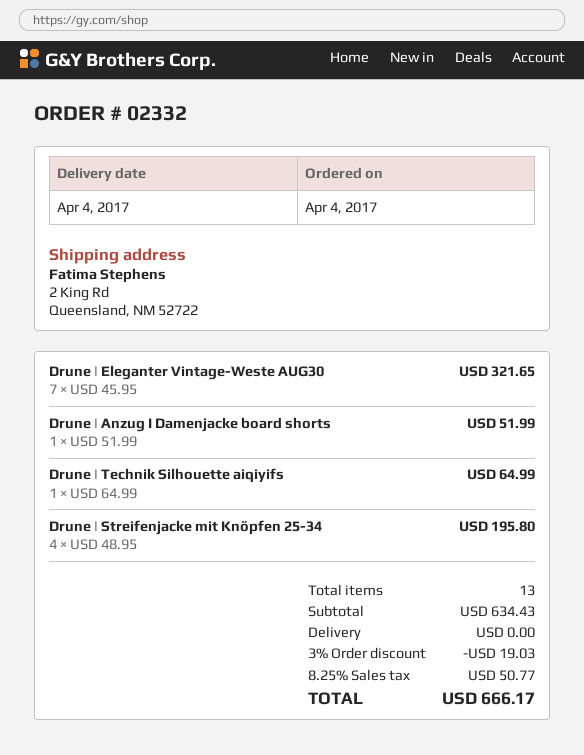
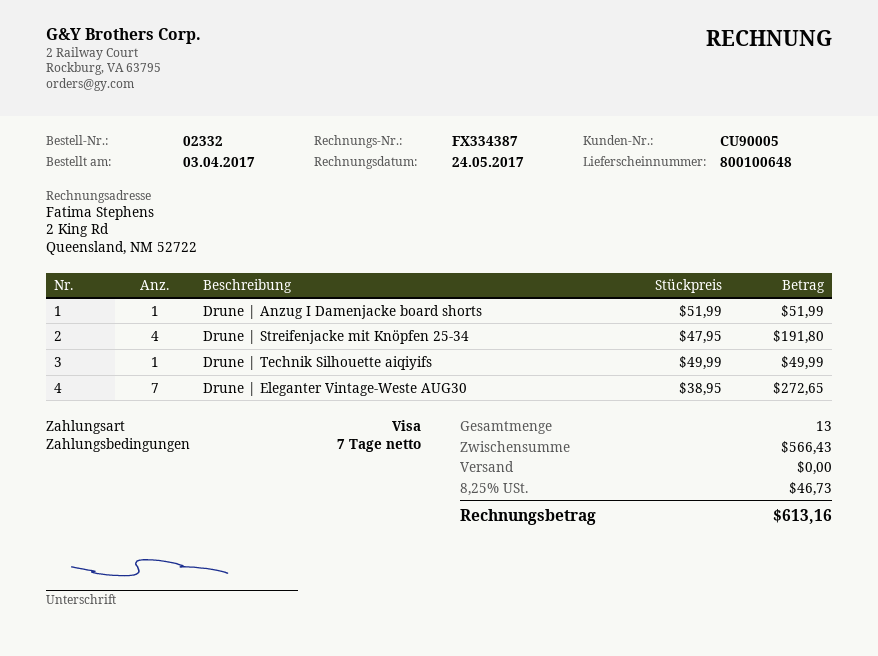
order date: 2017-04-04 -> 2017-04-03
Drune | Eleganter Vintage-Weste AUG30: 7 x 45.95 = 321.65 -> 7 x 38.95 = 272.65
Drune | Technik Silhouette aiqiyifs: 1 x 64.99 = 64.99 -> 1 x 49.99 = 49.99
Drune | Streifenjacke mit Knöpfen 25-34: 4 x 48.95 = 195.80 -> 4 x 47.95 = 191.80
subtotal: 634.43 -> 566.43
discount: 3% = 19.03 -> none
tax: 8.25% = 50.77 -> 8.25% = 46.73
total: 666.17 -> 613.16

